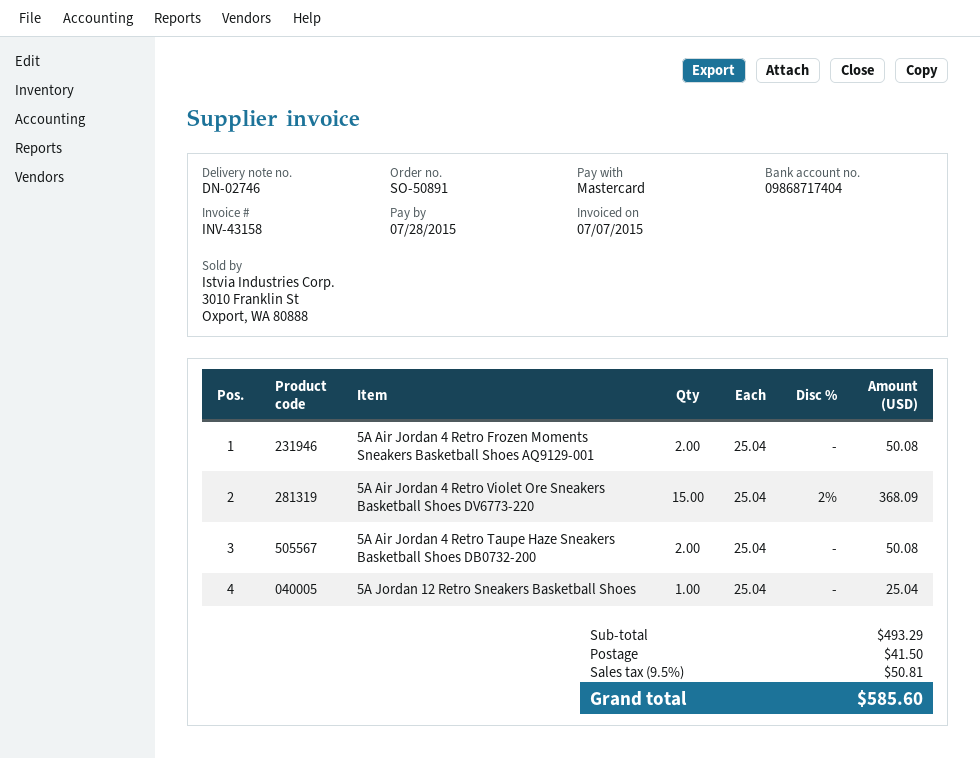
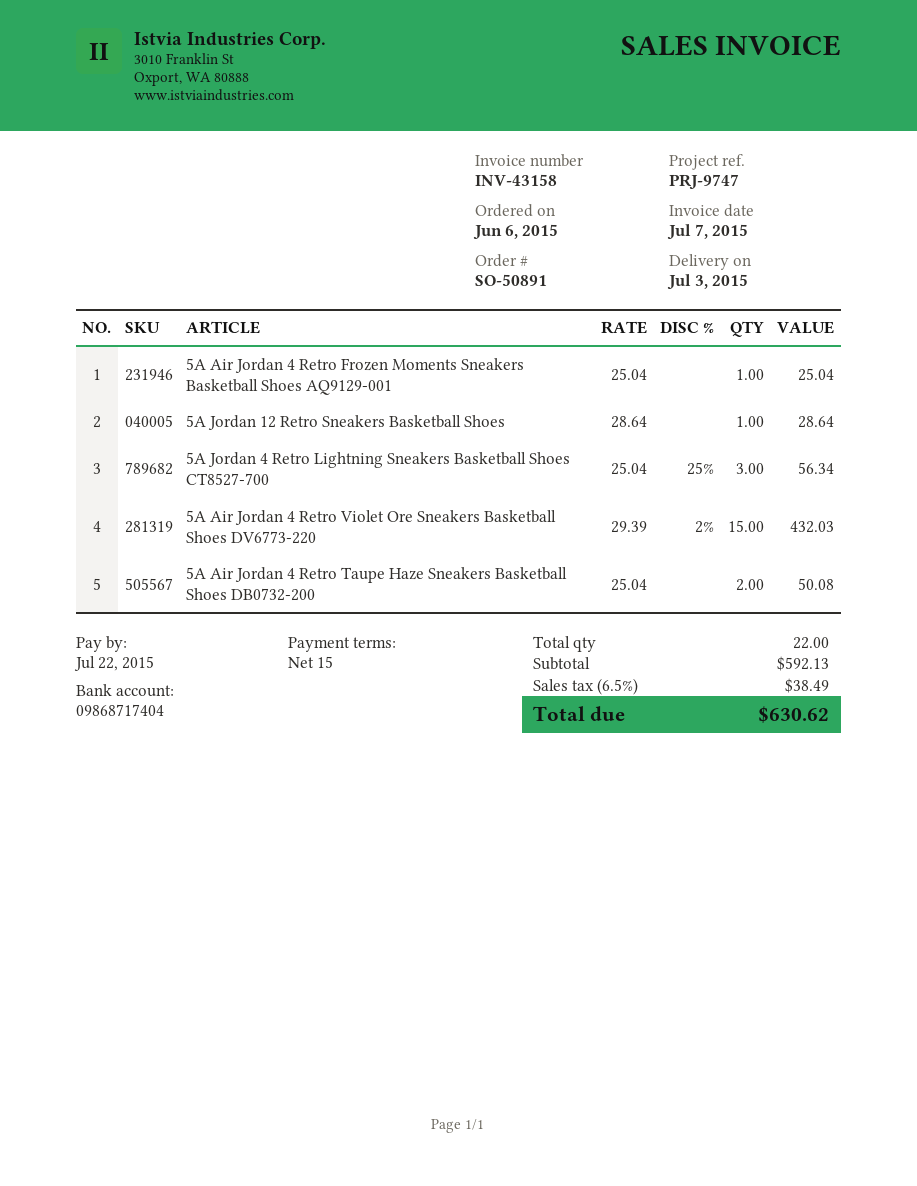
due date: 2015-07-28 -> 2015-07-22
5A Air Jordan 4 Retro Frozen Moments Sneakers Basketball Shoes AQ9129-001: 2 x 25.04 = 50.08 -> 1 x 25.04 = 25.04
5A Air Jordan 4 Retro Violet Ore Sneakers Basketball Shoes DV6773-220: 15 x 25.04 - 2% = 368.09 -> 15 x 29.39 - 2% = 432.03
5A Jordan 12 Retro Sneakers Basketball Shoes: 1 x 25.04 = 25.04 -> 1 x 28.64 = 28.64
5A Jordan 4 Retro Lightning Sneakers Basketball Shoes CT8527-700: none -> 3 x 25.04 - 25% = 56.34
subtotal: 493.29 -> 592.13
shipping: 41.50 -> none
tax: 9.5% = 50.81 -> 6.5% = 38.49
total: 585.60 -> 630.62

